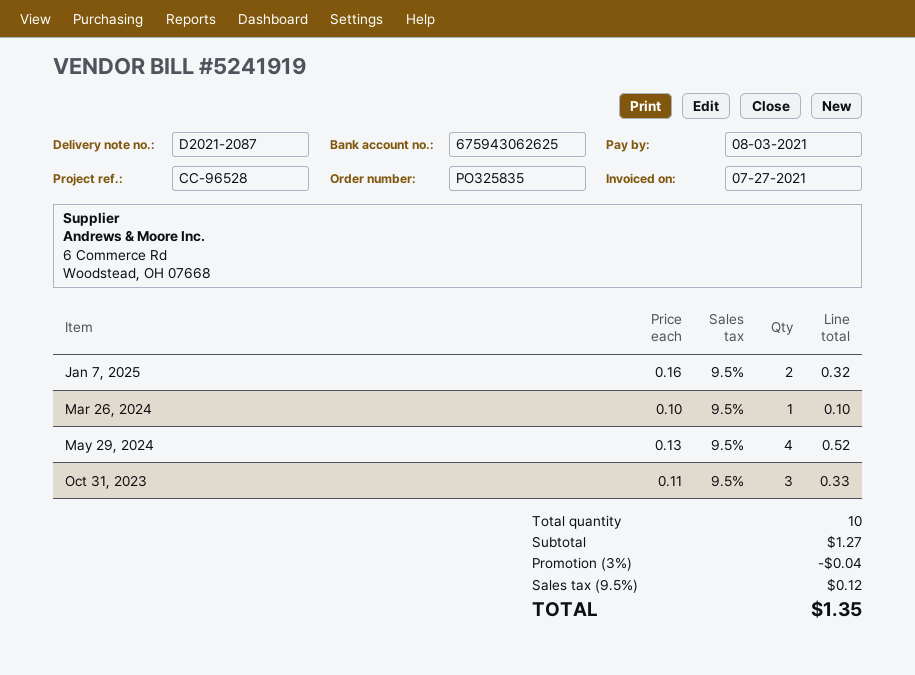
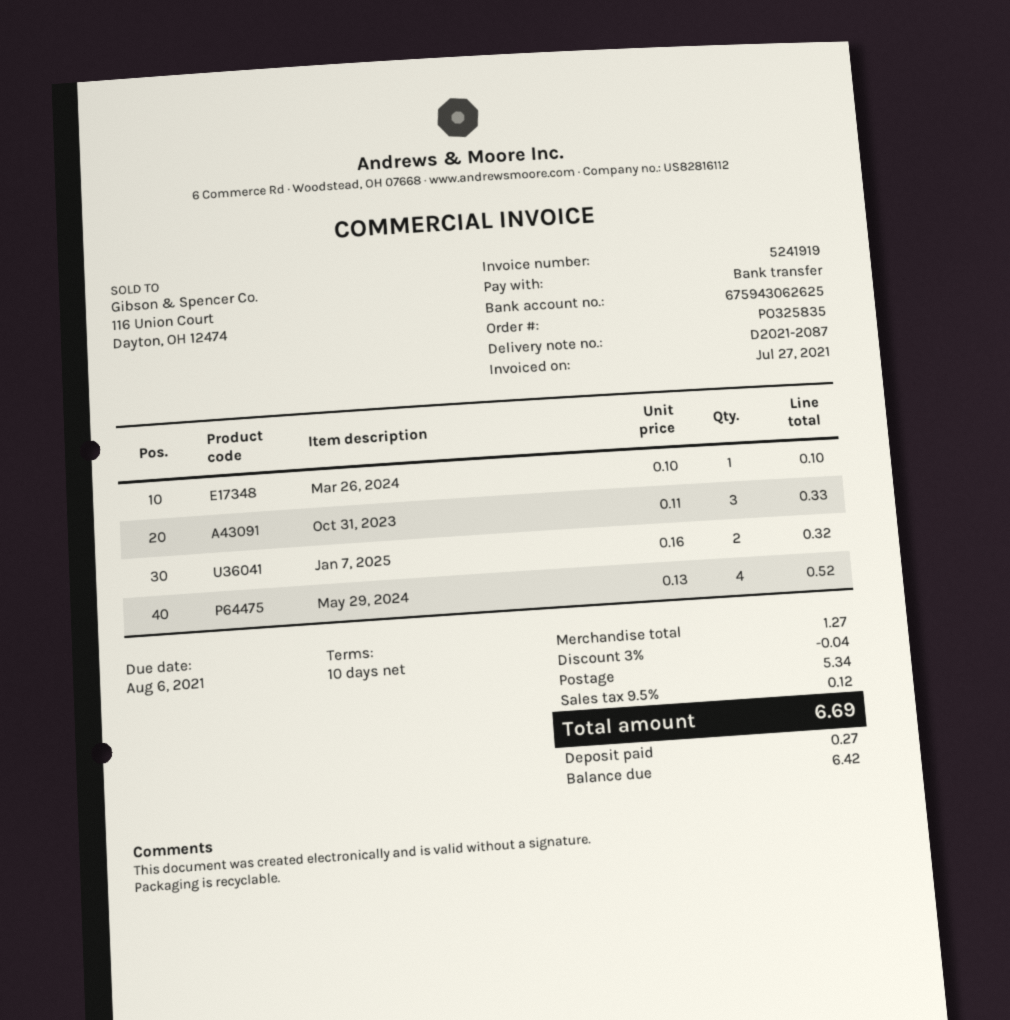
due date: 2021-08-03 -> 2021-08-06
shipping: none -> 5.34
total: 1.35 -> 6.69

